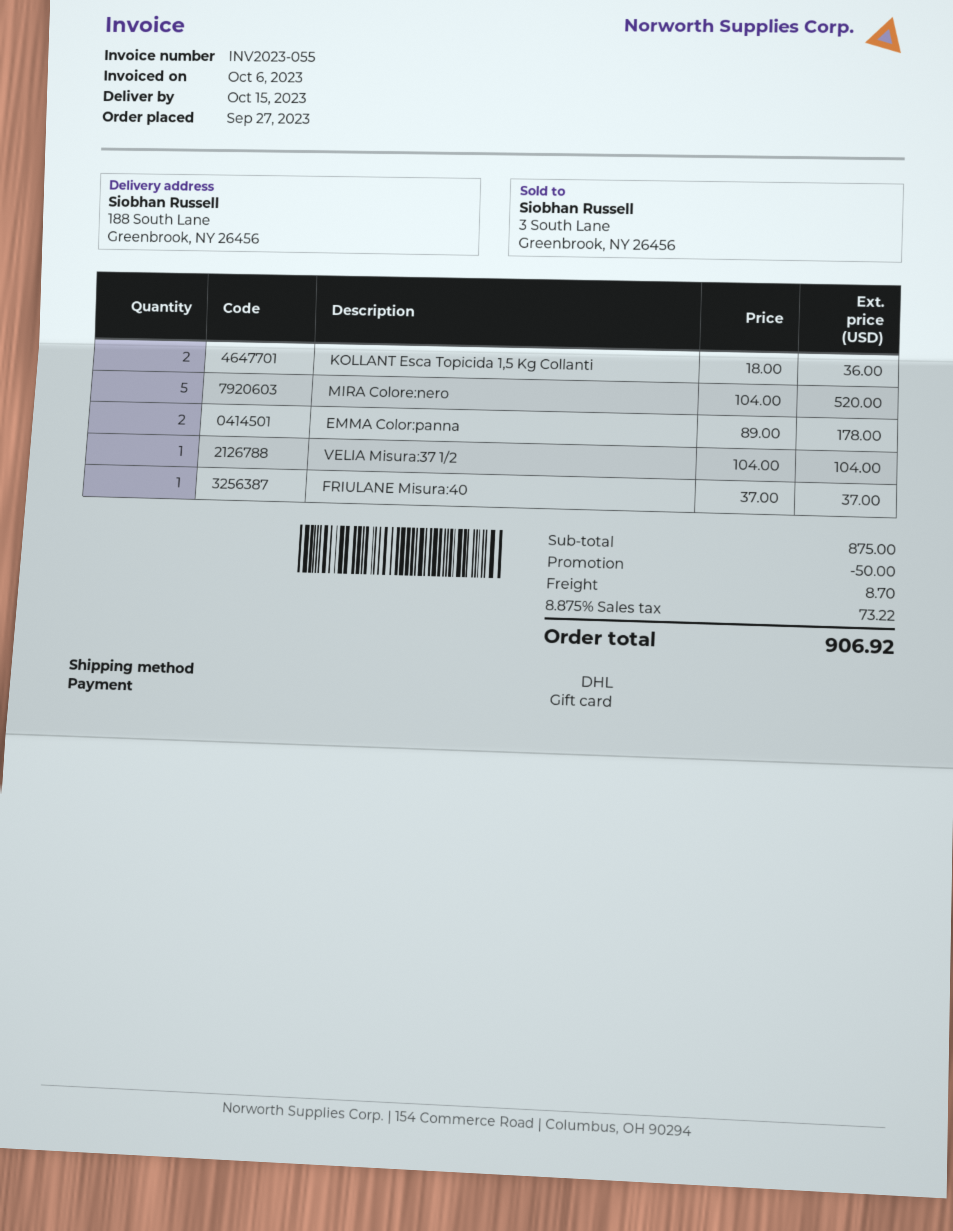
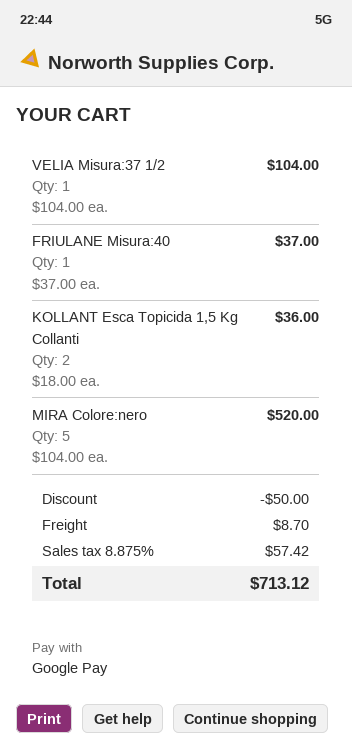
payment method: gift card -> Google Pay
EMMA Color:panna: 2 x 89.00 = 178.00 -> none
tax: 8.875% = 73.22 -> 8.875% = 57.42
total: 906.92 -> 713.12

